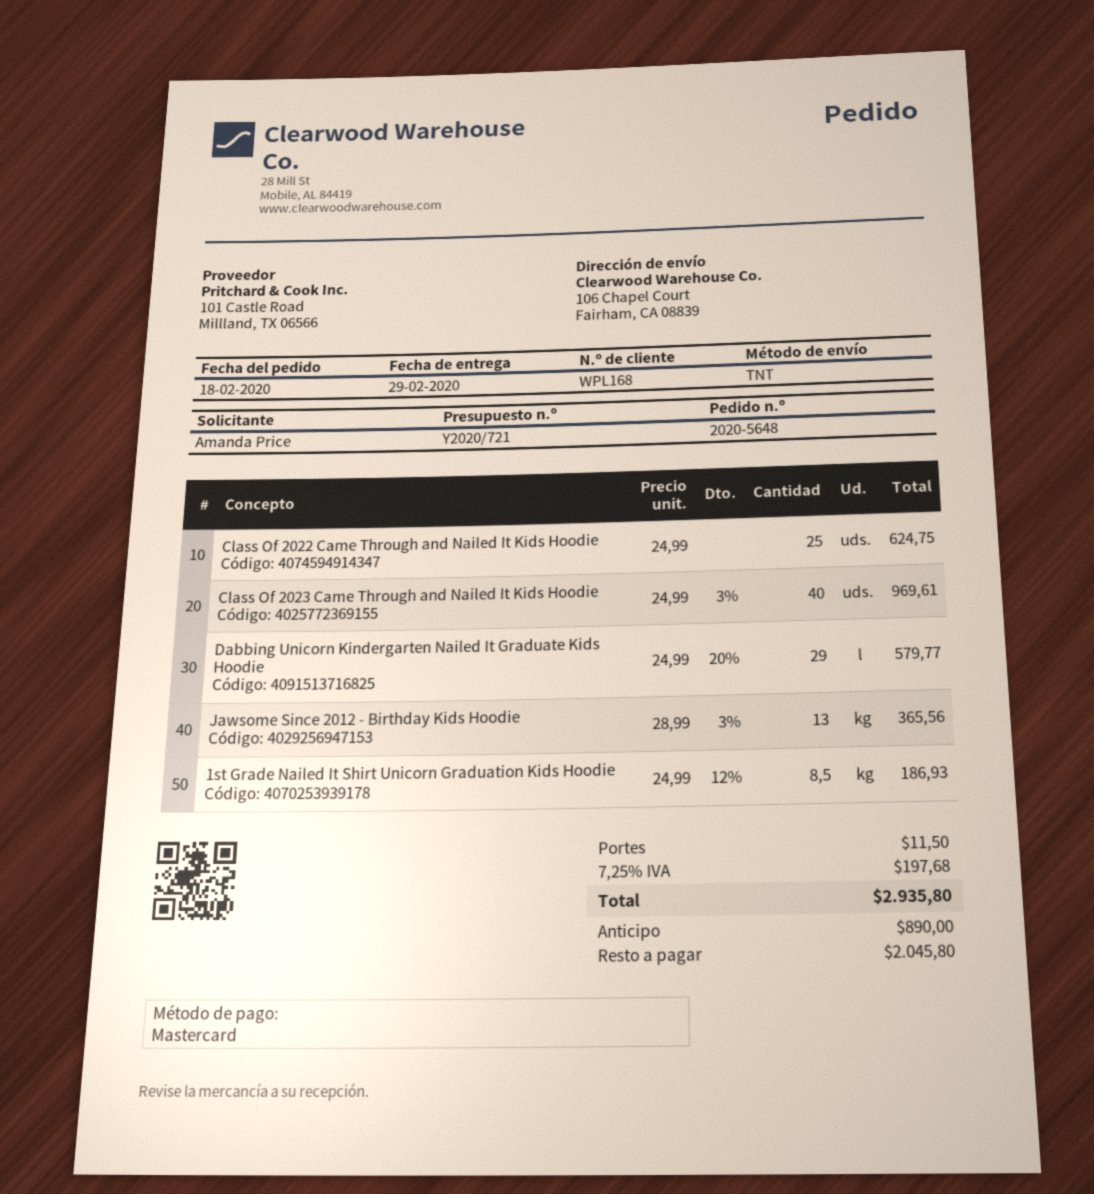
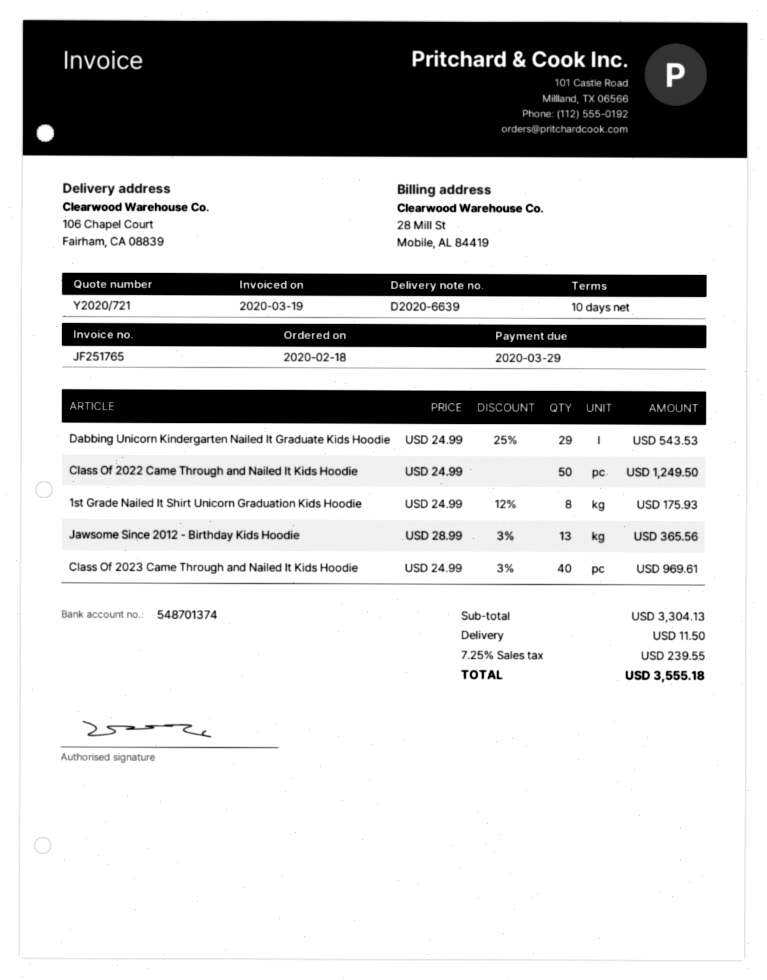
Class Of 2022 Came Through and Nailed It Kids Hoodie: 25 x 24.99 = 624.75 -> 50 x 24.99 = 1249.50
Dabbing Unicorn Kindergarten Nailed It Graduate Kids Hoodie: 29 x 24.99 - 20% = 579.77 -> 29 x 24.99 - 25% = 543.53
1st Grade Nailed It Shirt Unicorn Graduation Kids Hoodie: 8.5 x 24.99 - 12% = 186.93 -> 8 x 24.99 - 12% = 175.93
tax: 7.25% = 197.68 -> 7.25% = 239.55
total: 2935.80 -> 3555.18

